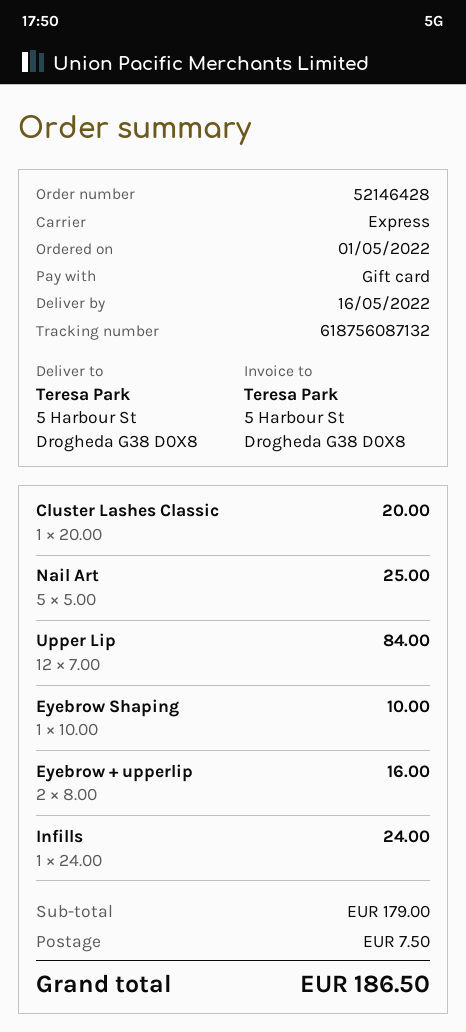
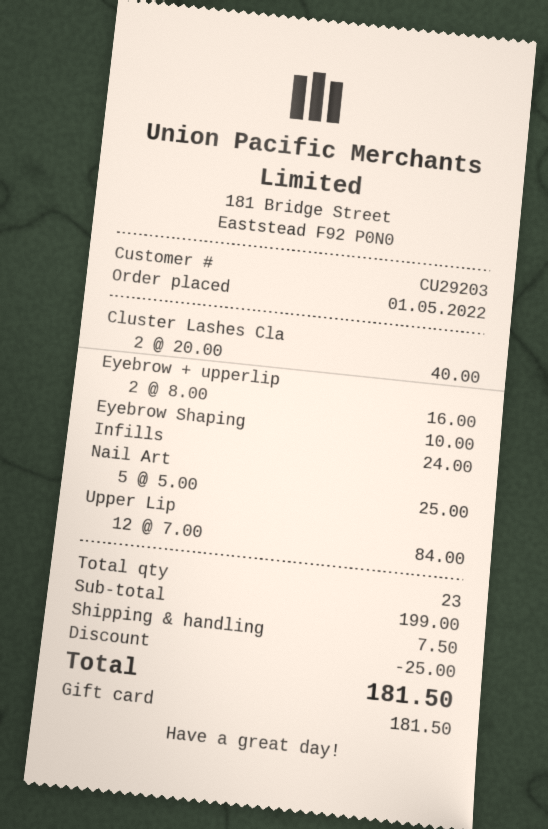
Cluster Lashes Classic: 1 x 20.00 = 20.00 -> 2 x 20.00 = 40.00
subtotal: 179.00 -> 199.00
discount: none -> 25.00
total: 186.50 -> 181.50

